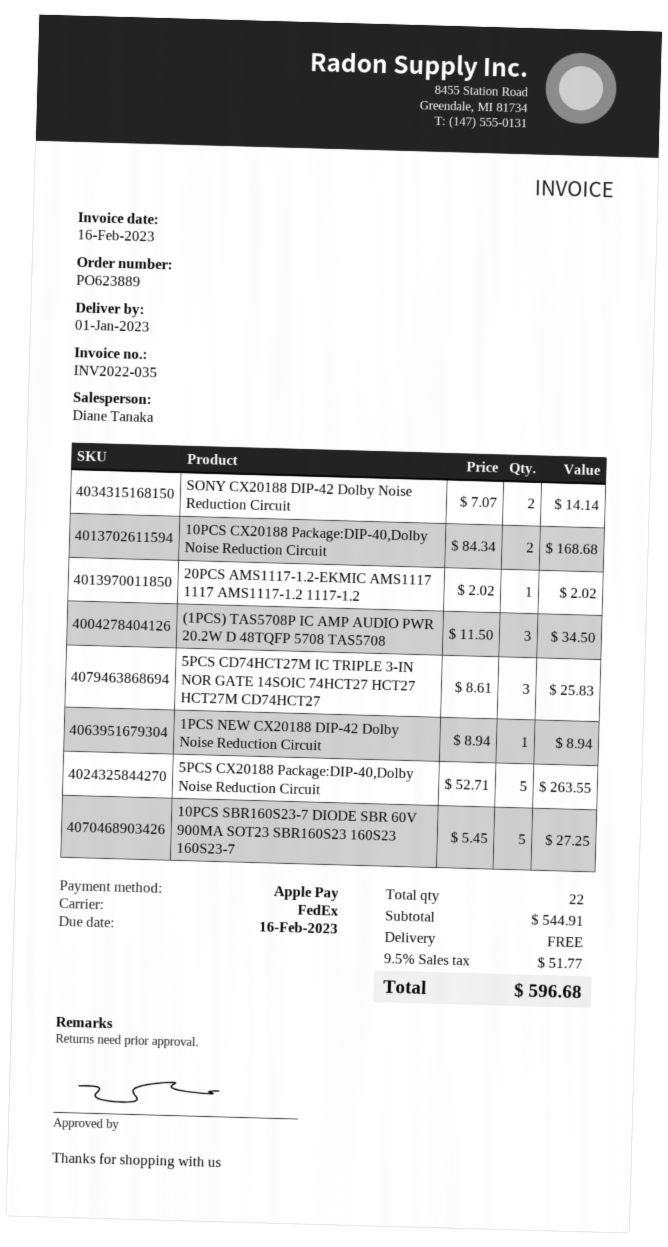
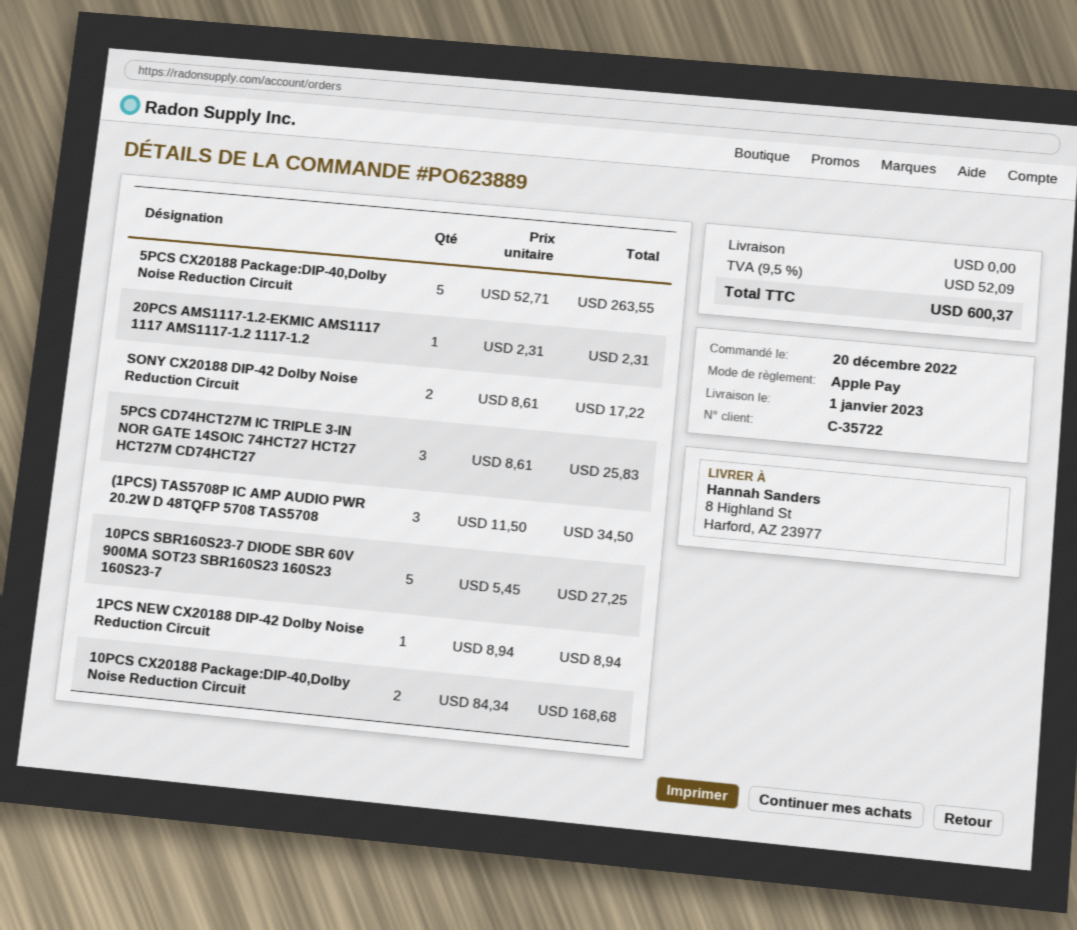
SONY CX20188 DIP-42 Dolby Noise Reduction Circuit: 2 x 7.07 = 14.14 -> 2 x 8.61 = 17.22
20PCS AMS1117-1.2-EKMIC AMS1117 1117 AMS1117-1.2 1117-1.2: 1 x 2.02 = 2.02 -> 1 x 2.31 = 2.31
tax: 9.5% = 51.77 -> 9.5% = 52.09
total: 596.68 -> 600.37

